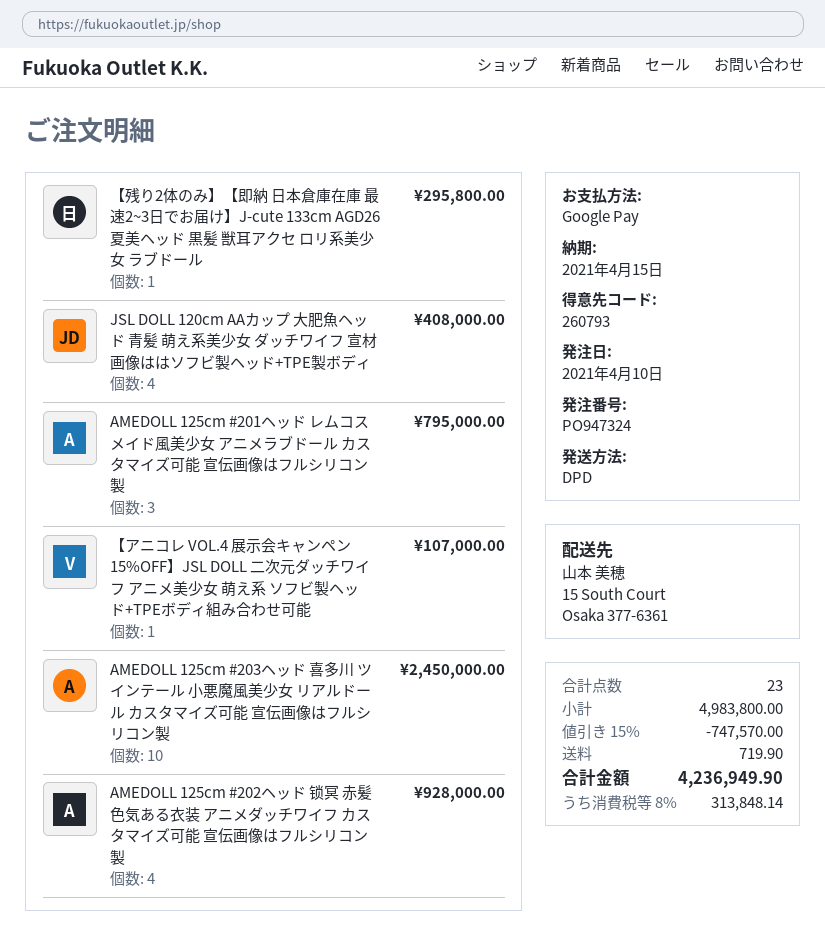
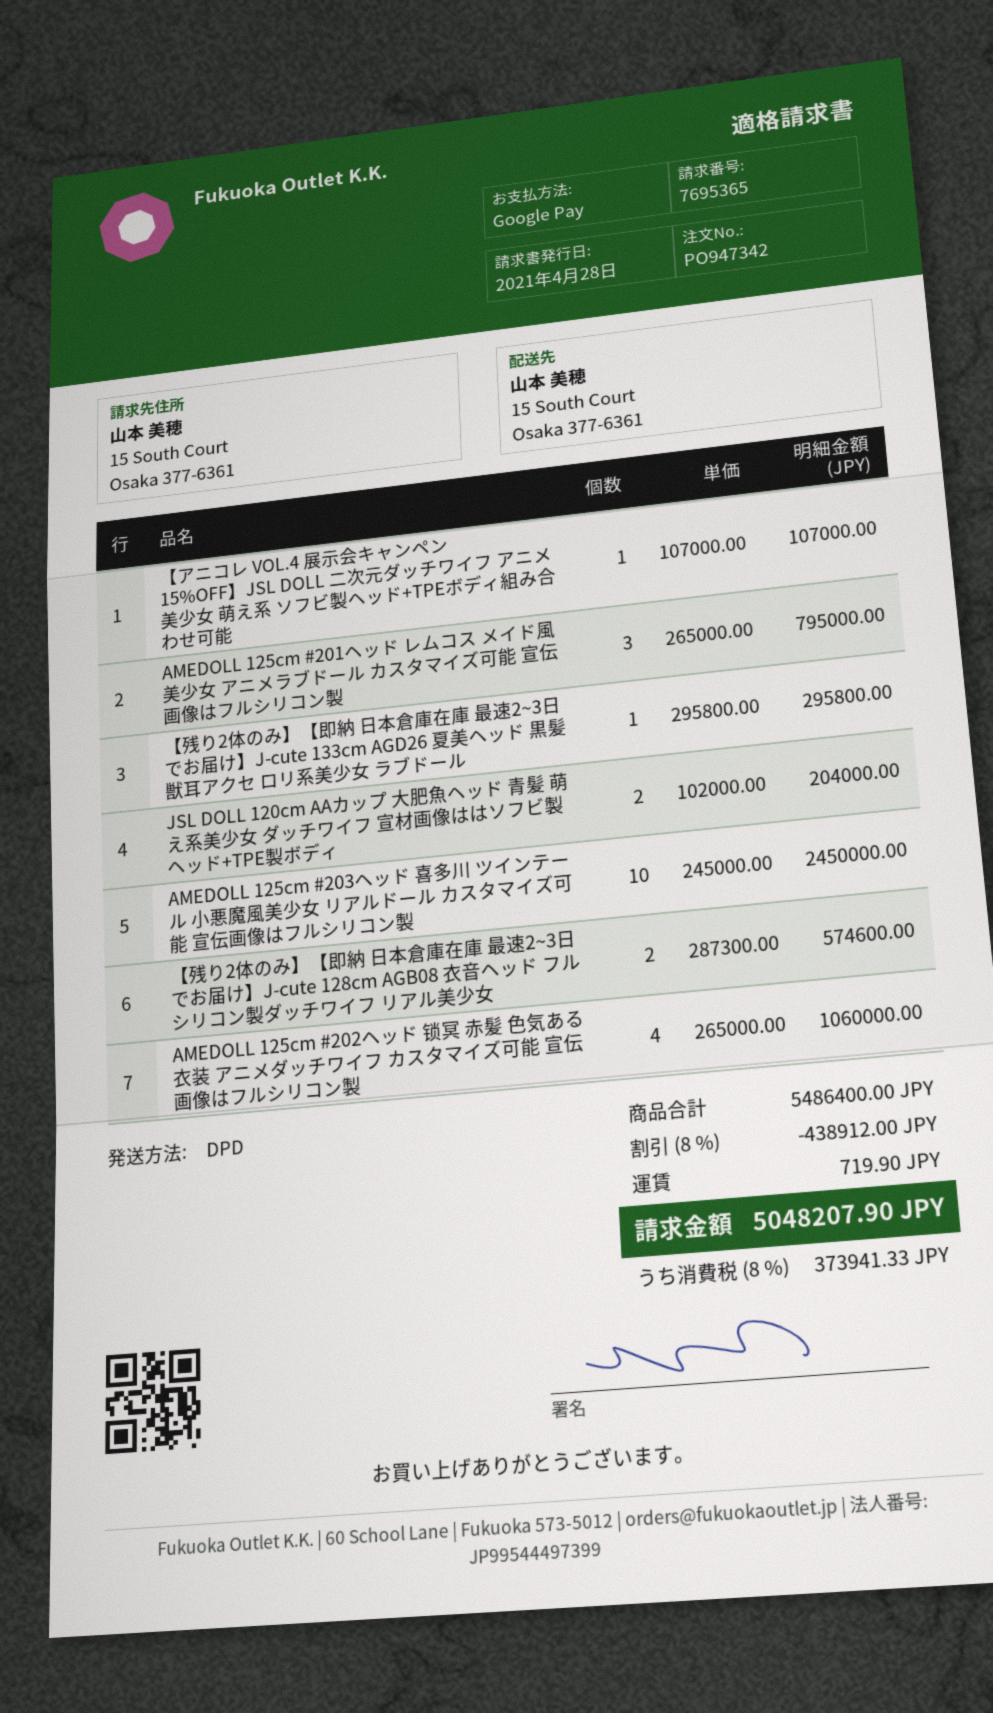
order number: PO947324 -> PO947342
JSL DOLL 120cm AAカップ 大肥魚ヘッド 青髪 萌え系美少女 ダッチワイフ 宣材画像ははソフビ製ヘッド+TPE製ボディ: 4 for 408000.00 -> 2 for 204000.00
AMEDOLL 125cm #202ヘッド 锁冥 赤髪 色気ある衣装 アニメダッチワイフ カスタマイズ可能 宣伝画像はフルシリコン製: 4 for 928000.00 -> 4 for 1060000.00
【残り2体のみ】【即納 日本倉庫在庫 最速2~3日でお届け】J-cute 128cm AGB08 衣音ヘッド フルシリコン製ダッチワイフ リアル美少女: none -> 2 for 574600.00
subtotal: 4983800.00 -> 5486400.00
discount: 15% = 747570.00 -> 8% = 438912.00
tax: 8% = 313848.14 -> 8% = 373941.33
total: 4236949.90 -> 5048207.90

